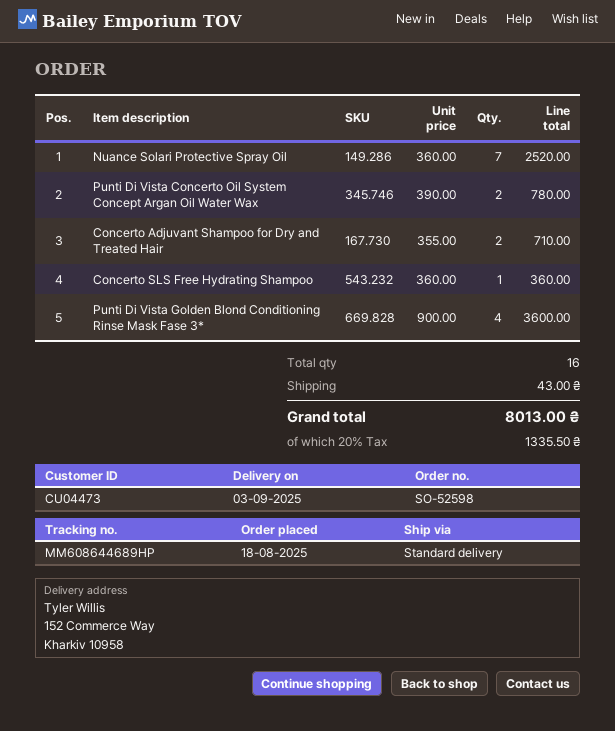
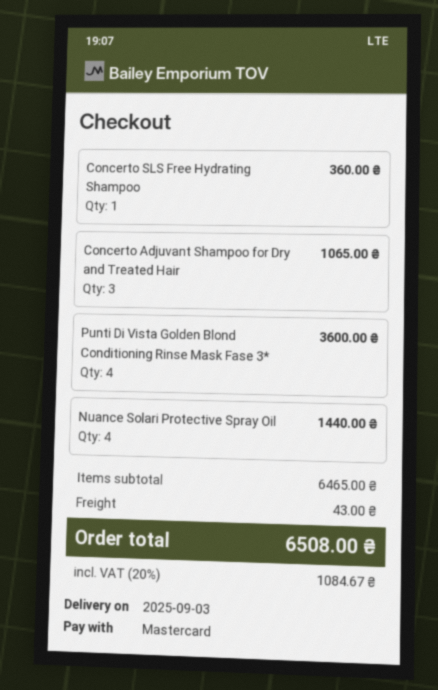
Nuance Solari Protective Spray Oil: 7 for 2520.00 -> 4 for 1440.00
Punti Di Vista Concerto Oil System Concept Argan Oil Water Wax: 2 for 780.00 -> none
Concerto Adjuvant Shampoo for Dry and Treated Hair: 2 for 710.00 -> 3 for 1065.00
tax: 20% = 1335.50 -> 20% = 1084.67
total: 8013.00 -> 6508.00

